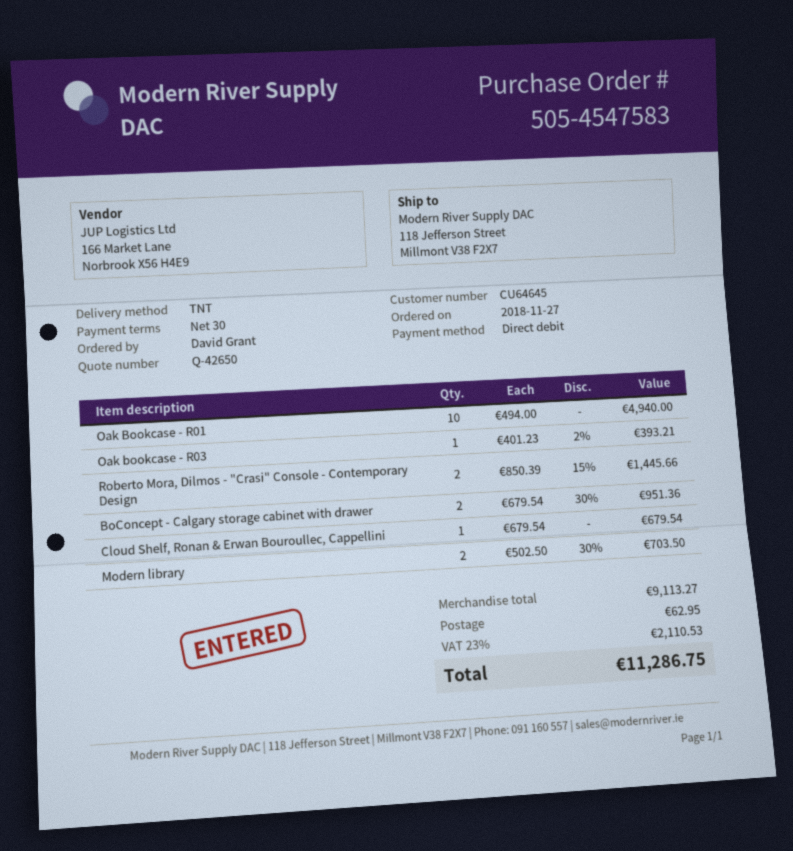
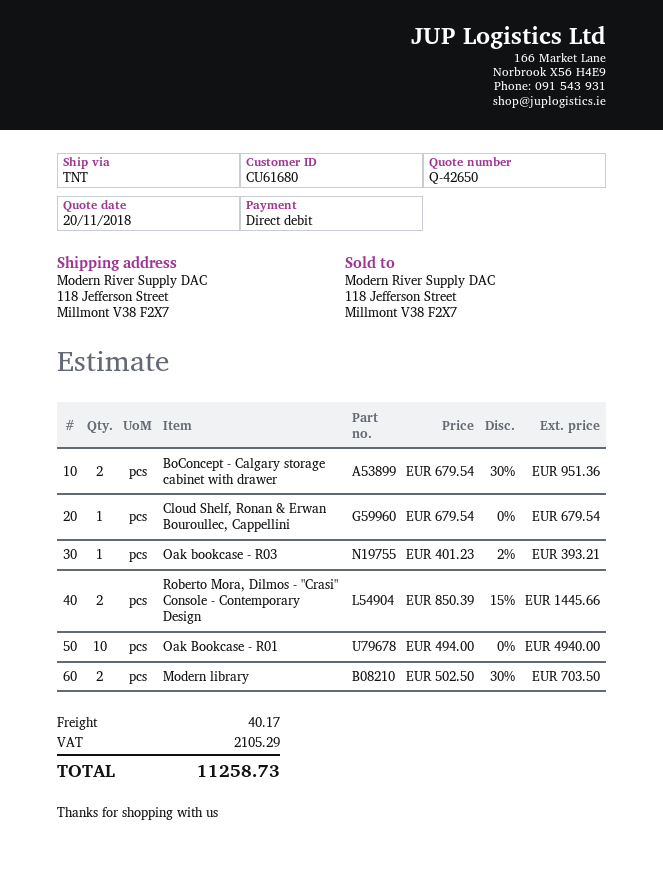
customer number: CU64645 -> CU61680
shipping: 62.95 -> 40.17
tax: 2110.53 -> 2105.29
total: 11286.75 -> 11258.73

